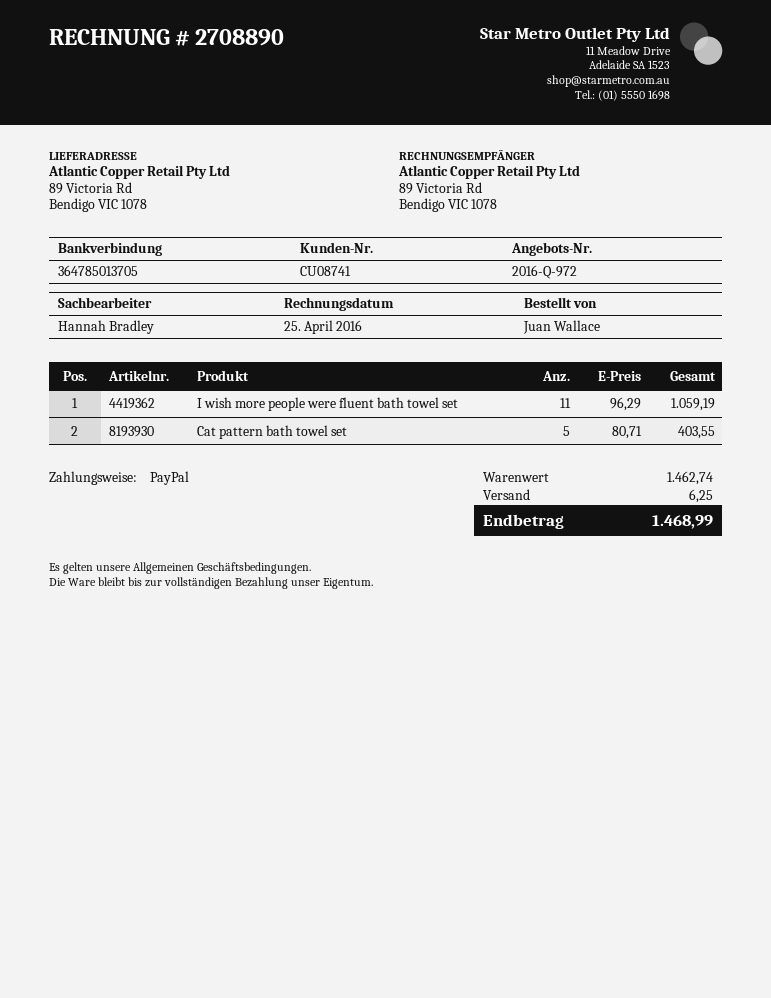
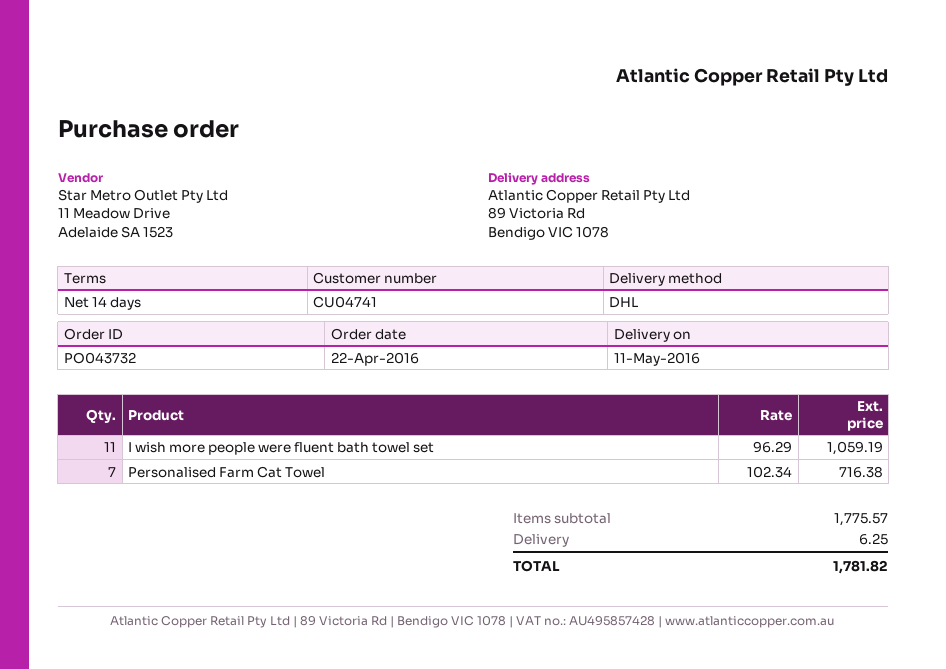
customer number: CU08741 -> CU04741
Cat pattern bath towel set: 5 x 80.71 = 403.55 -> none
Personalised Farm Cat Towel: none -> 7 x 102.34 = 716.38
subtotal: 1462.74 -> 1775.57
total: 1468.99 -> 1781.82

